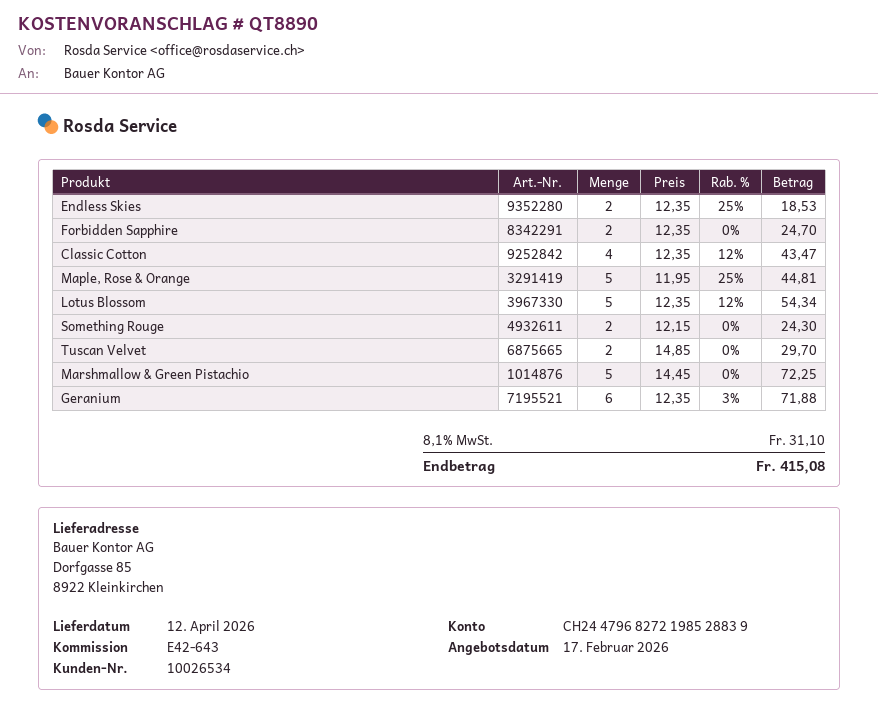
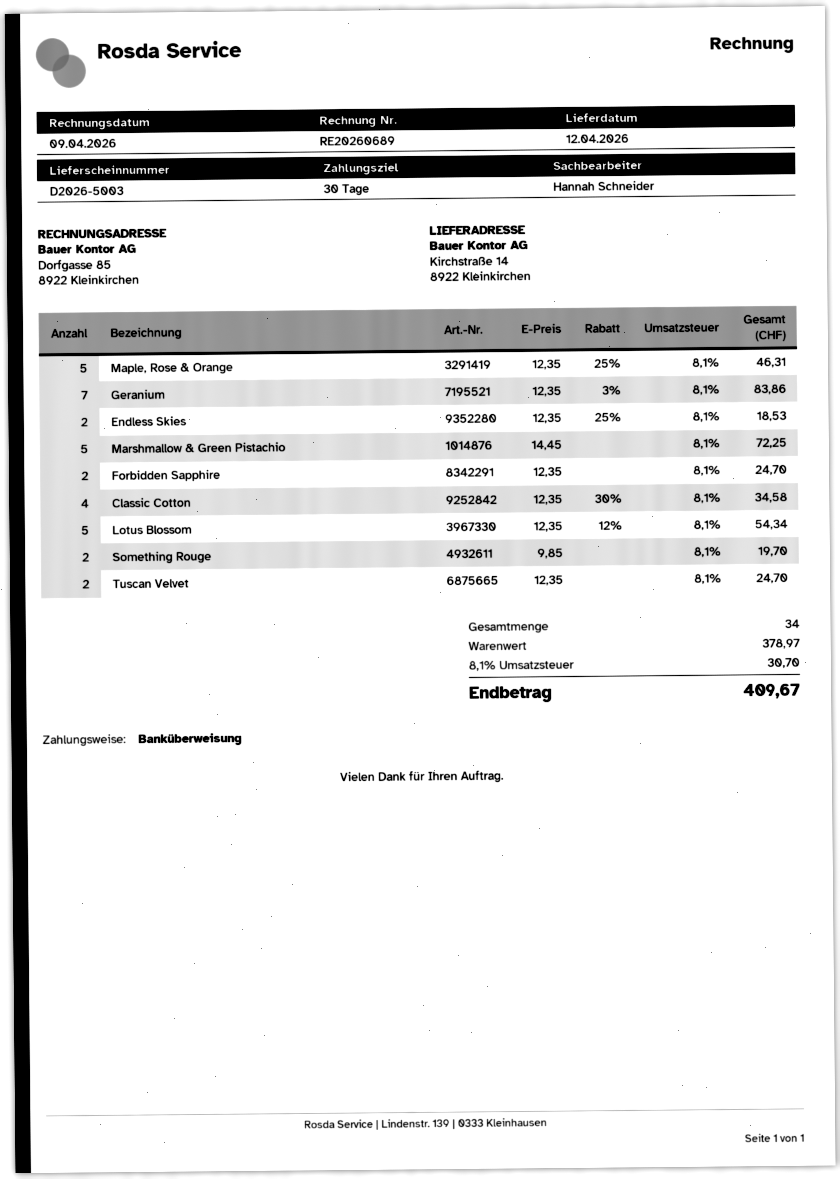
ship to: Dorfgasse 85, 8922 Kleinkirchen -> Kirchstraße 14, 8922 Kleinkirchen
Classic Cotton: 4 x 12.35 - 12% = 43.47 -> 4 x 12.35 - 30% = 34.58
Maple, Rose & Orange: 5 x 11.95 - 25% = 44.81 -> 5 x 12.35 - 25% = 46.31
Something Rouge: 2 x 12.15 = 24.30 -> 2 x 9.85 = 19.70
Tuscan Velvet: 2 x 14.85 = 29.70 -> 2 x 12.35 = 24.70
Geranium: 6 x 12.35 - 3% = 71.88 -> 7 x 12.35 - 3% = 83.86
tax: 8.1% = 31.10 -> 8.1% = 30.70
total: 415.08 -> 409.67

